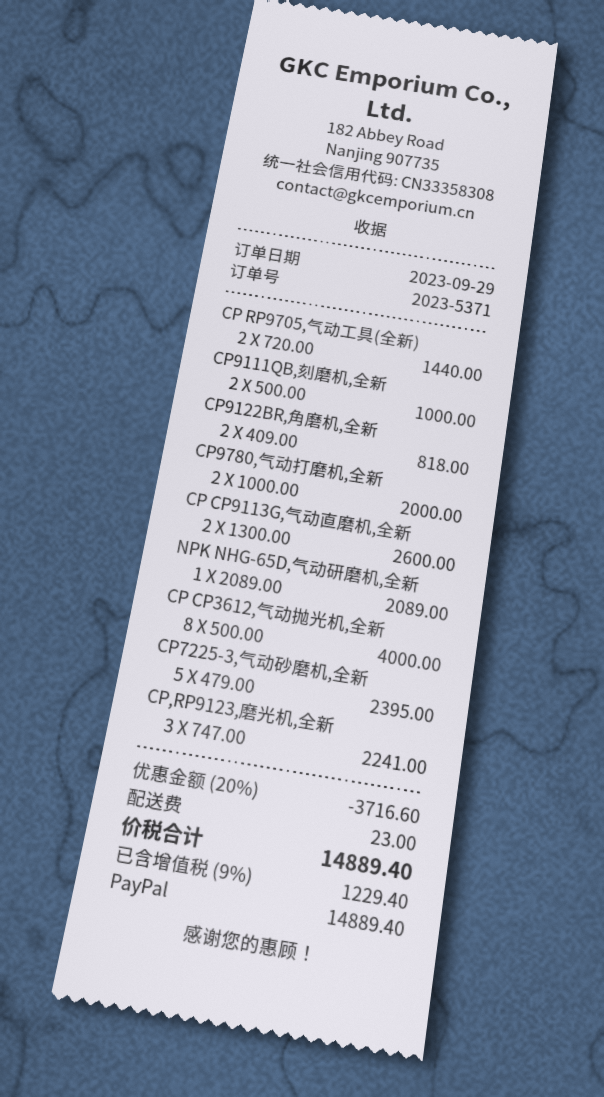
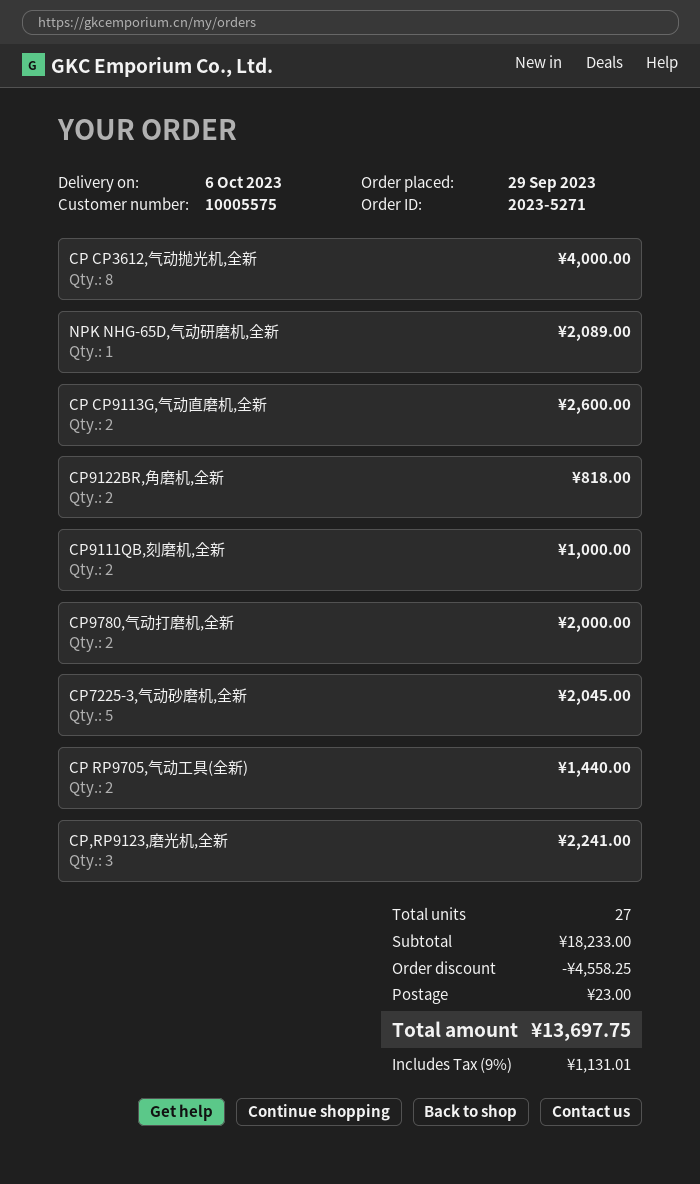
order number: 2023-5371 -> 2023-5271
CP7225-3,气动砂磨机,全新: 5 for 2395.00 -> 5 for 2045.00
discount: 3716.60 -> 4558.25
tax: 9% = 1229.40 -> 9% = 1131.01
total: 14889.40 -> 13697.75

